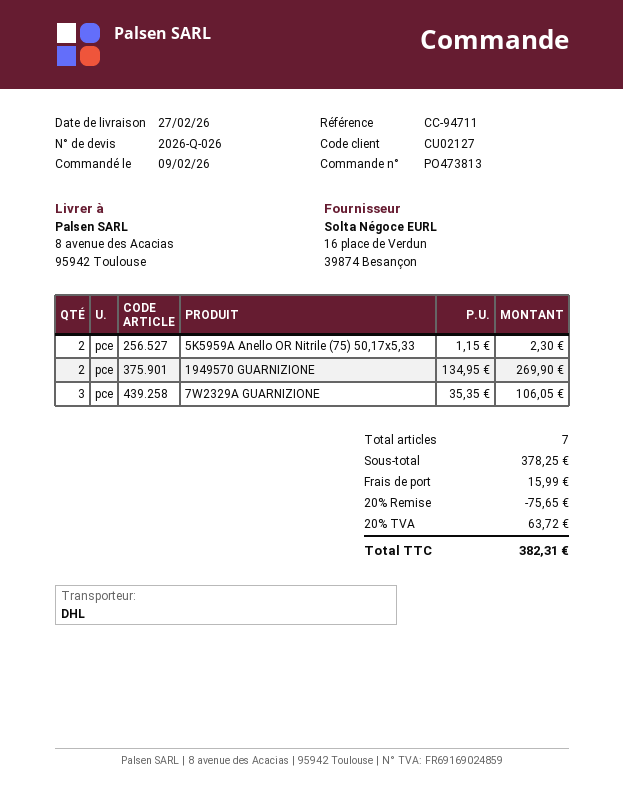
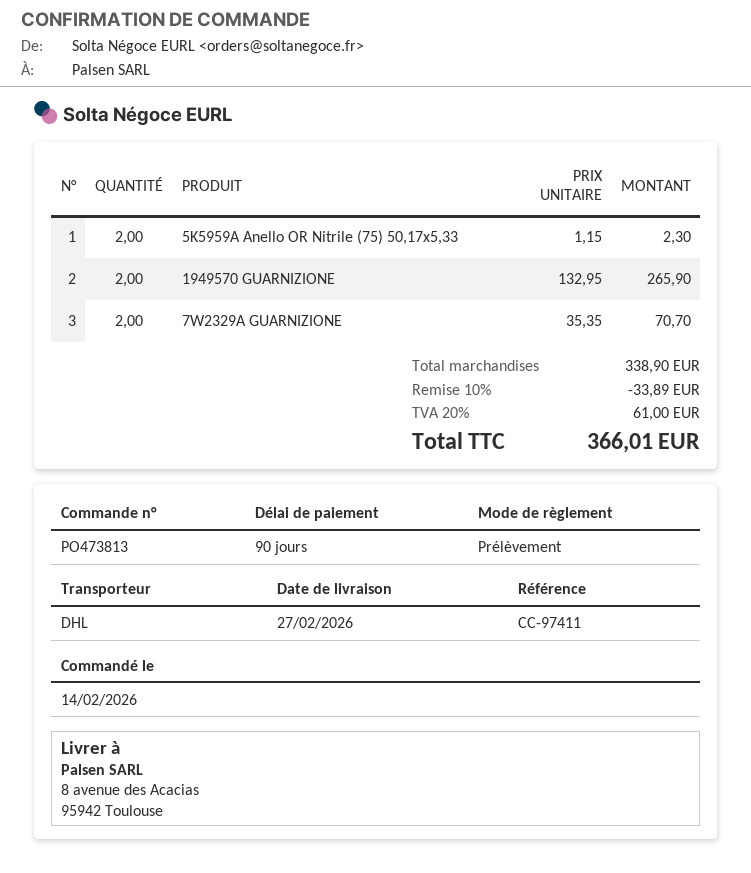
order date: 2026-02-09 -> 2026-02-14
reference: CC-94711 -> CC-97411
1949570 GUARNIZIONE: 2 x 134.95 = 269.90 -> 2 x 132.95 = 265.90
7W2329A GUARNIZIONE: 3 x 35.35 = 106.05 -> 2 x 35.35 = 70.70
subtotal: 378.25 -> 338.90
discount: 20% = 75.65 -> 10% = 33.89
shipping: 15.99 -> none
tax: 20% = 63.72 -> 20% = 61.00
total: 382.31 -> 366.01

